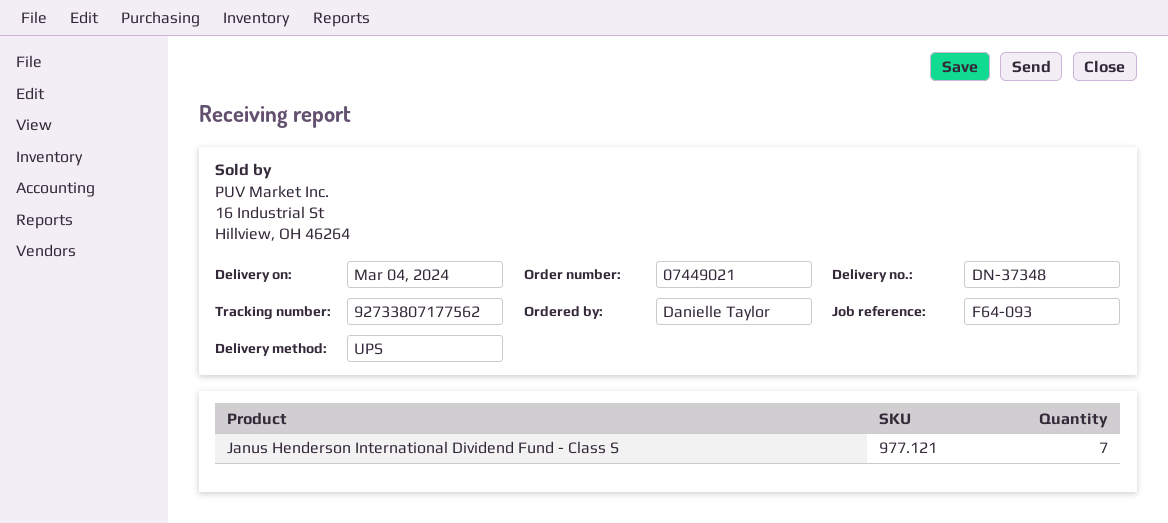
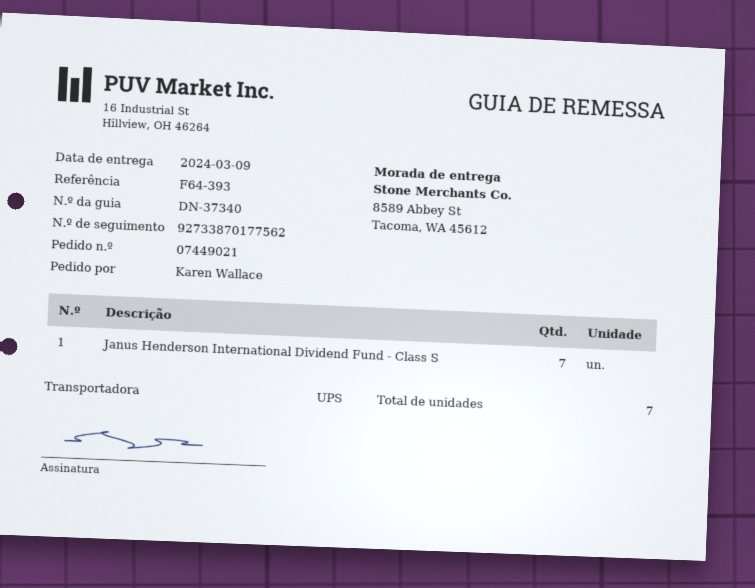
delivery note number: DN-37348 -> DN-37340
delivery date: 2024-03-04 -> 2024-03-09
reference: F64-093 -> F64-393
ordered by: Danielle Taylor -> Karen Wallace
tracking number: 92733807177562 -> 92733870177562

